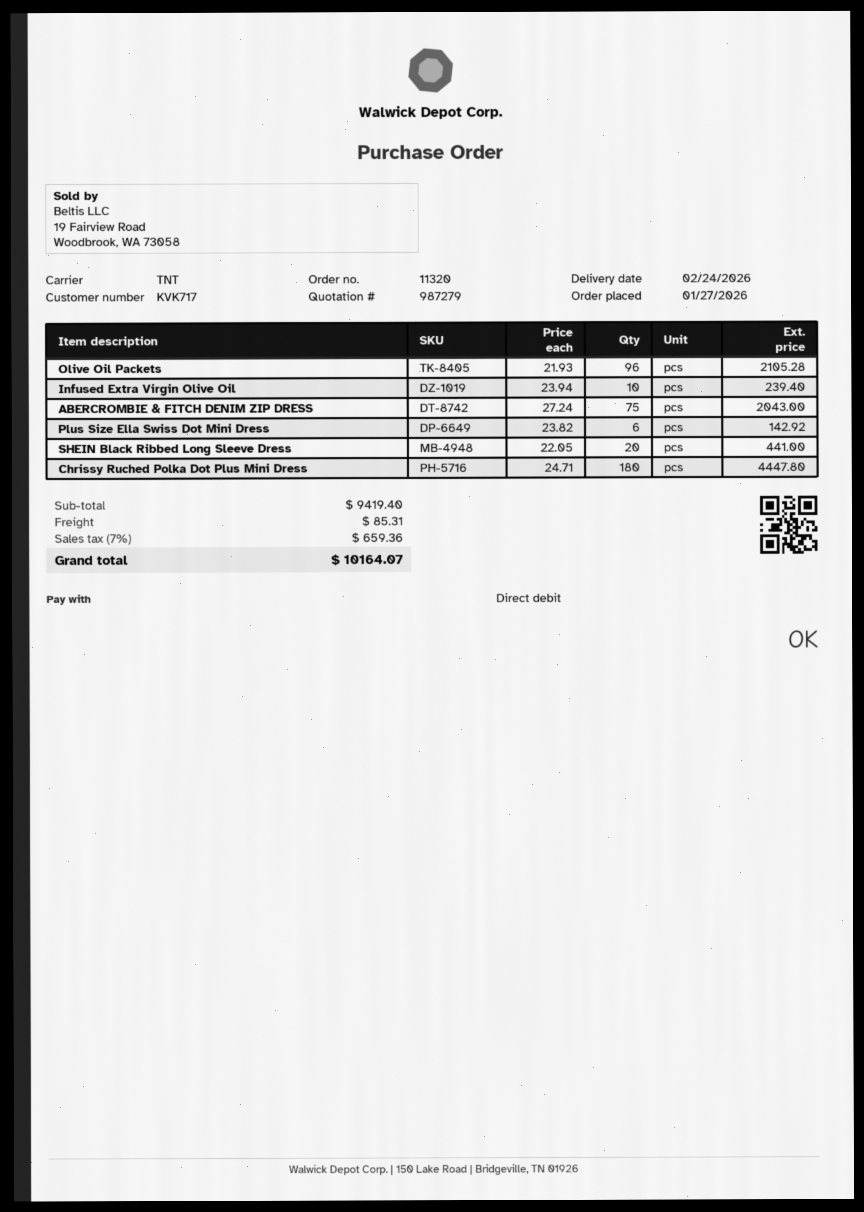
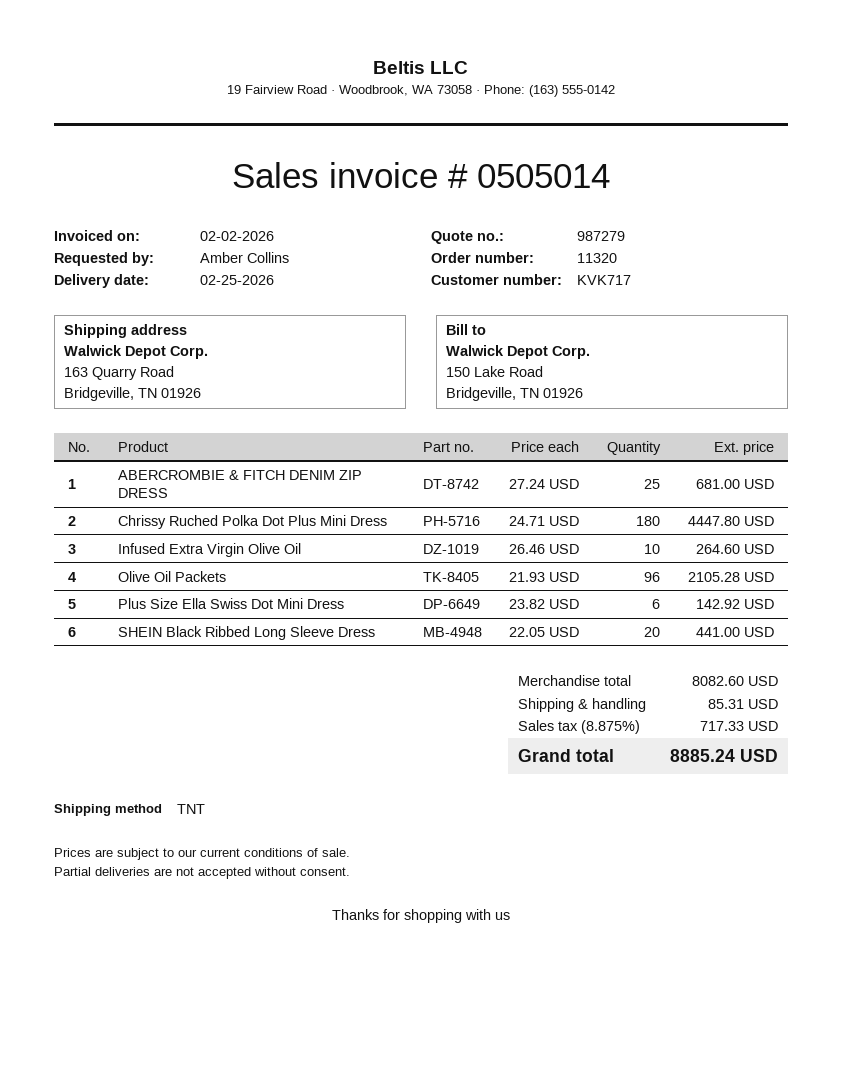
delivery date: 2026-02-24 -> 2026-02-25
Infused Extra Virgin Olive Oil: 10 x 23.94 = 239.40 -> 10 x 26.46 = 264.60
ABERCROMBIE & FITCH DENIM ZIP DRESS: 75 x 27.24 = 2043.00 -> 25 x 27.24 = 681.00
subtotal: 9419.40 -> 8082.60
tax: 7% = 659.36 -> 8.875% = 717.33
total: 10164.07 -> 8885.24

